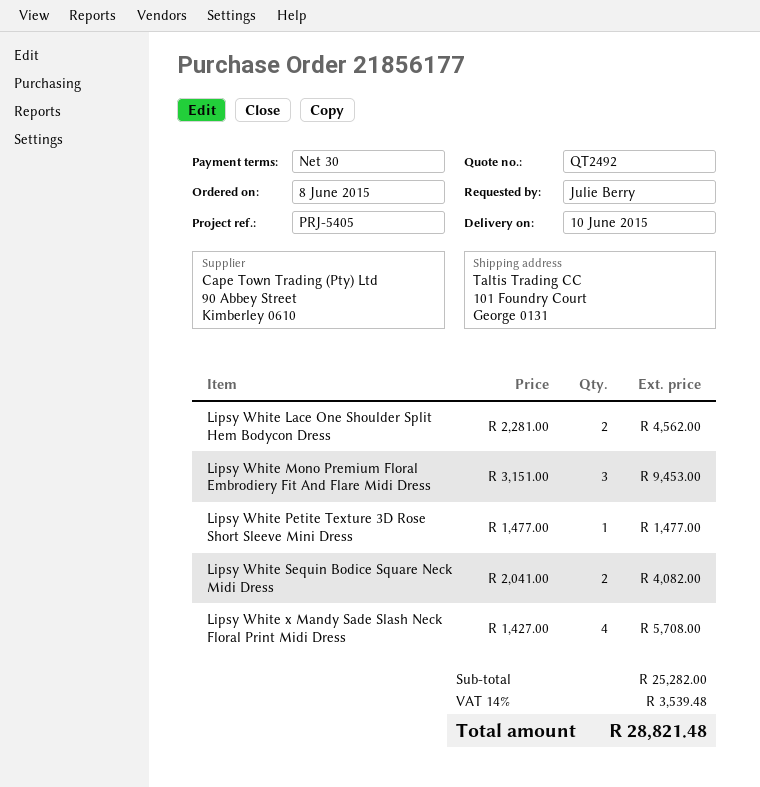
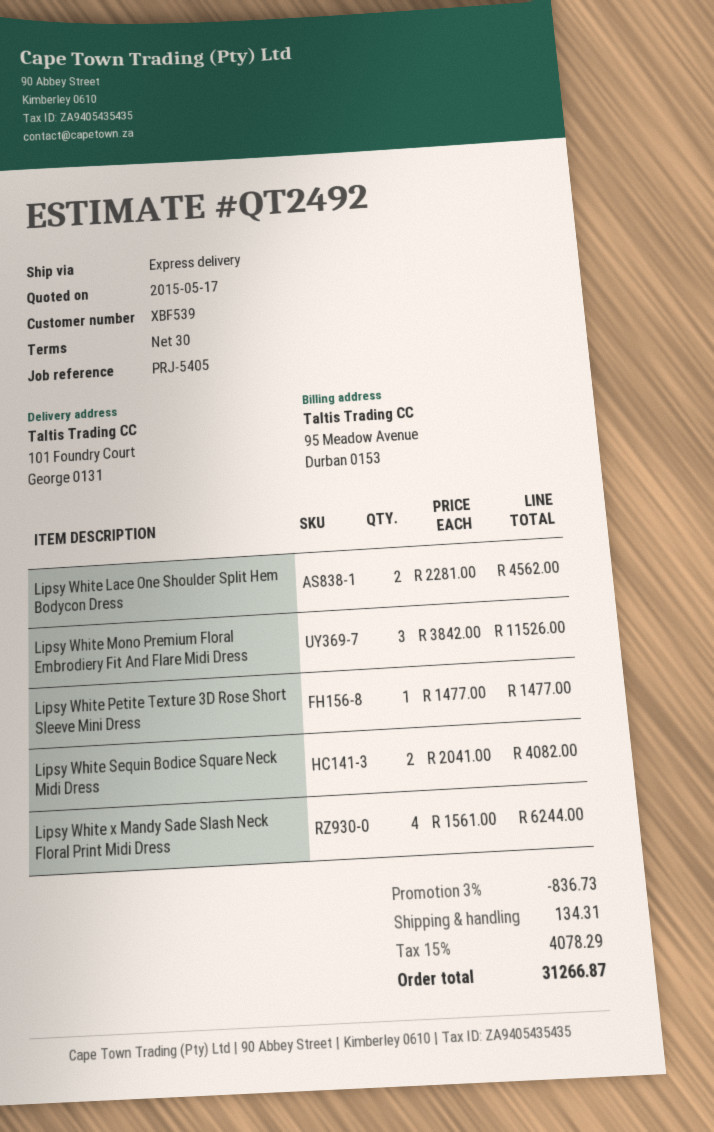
Lipsy White Mono Premium Floral Embrodiery Fit And Flare Midi Dress: 3 x 3151.00 = 9453.00 -> 3 x 3842.00 = 11526.00
Lipsy White x Mandy Sade Slash Neck Floral Print Midi Dress: 4 x 1427.00 = 5708.00 -> 4 x 1561.00 = 6244.00
discount: none -> 3% = 836.73
shipping: none -> 134.31
tax: 14% = 3539.48 -> 15% = 4078.29
total: 28821.48 -> 31266.87

